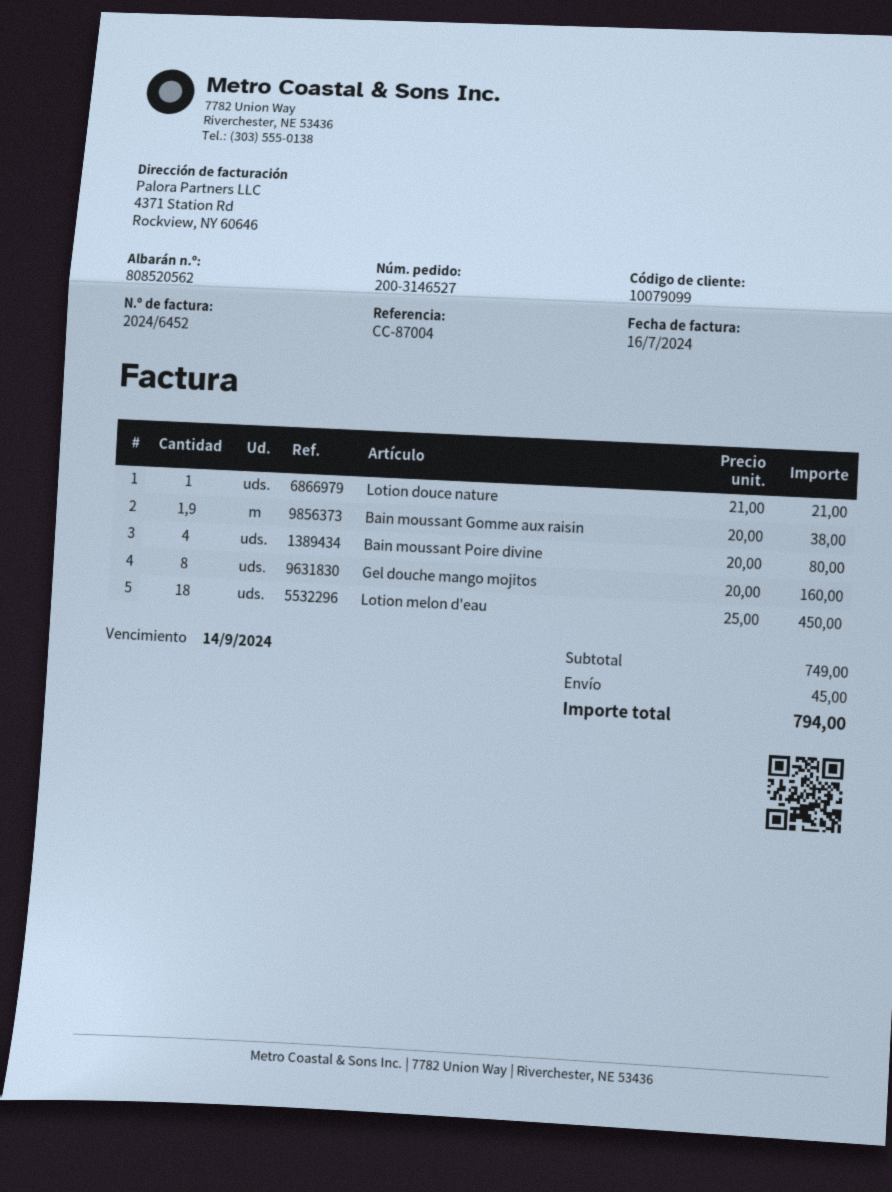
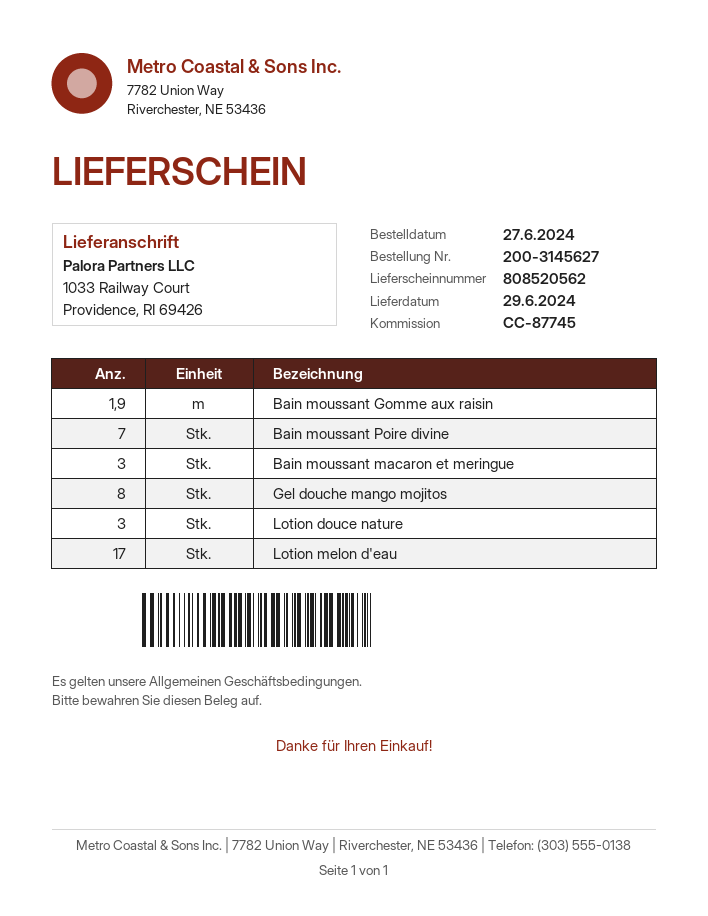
order number: 200-3146527 -> 200-3145627
reference: CC-87004 -> CC-87745
Lotion douce nature: 1 -> 3
Bain moussant Poire divine: 4 -> 7
Lotion melon d'eau: 18 -> 17
Bain moussant macaron et meringue: none -> 3

